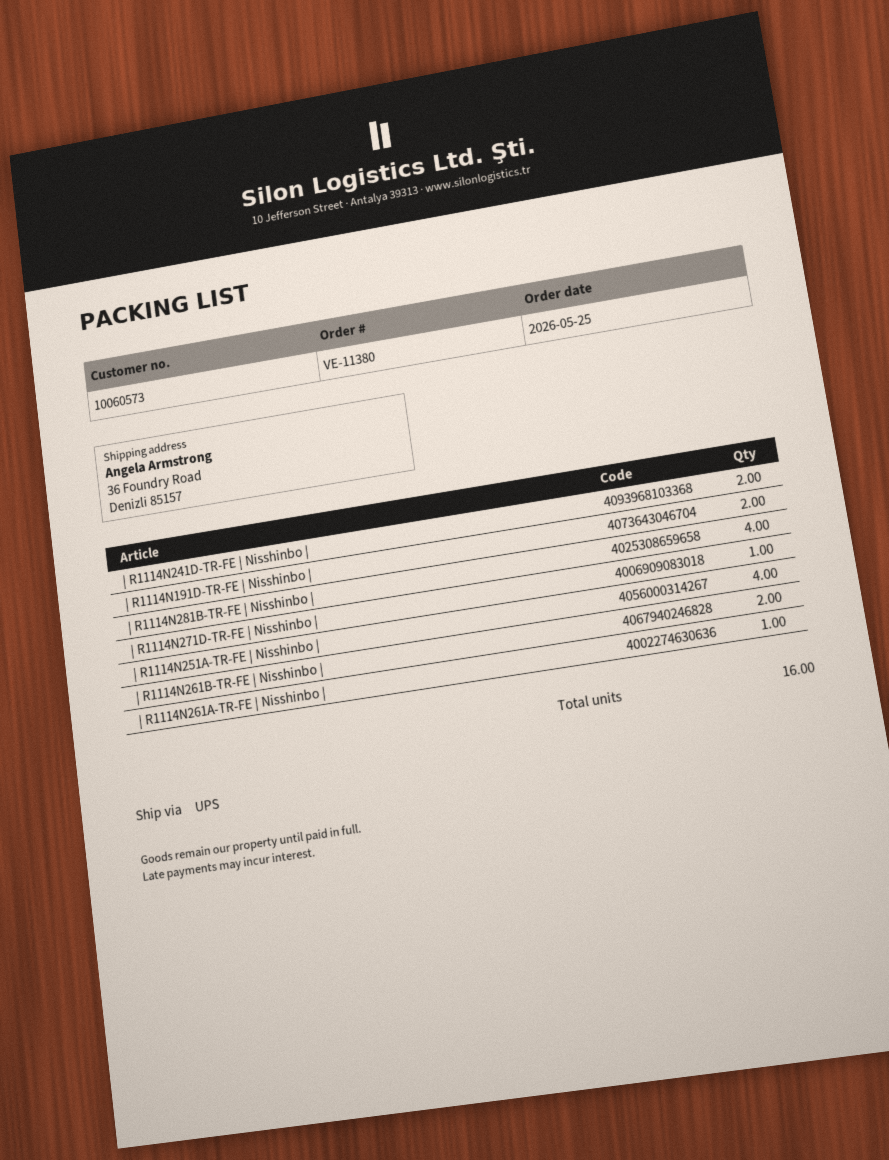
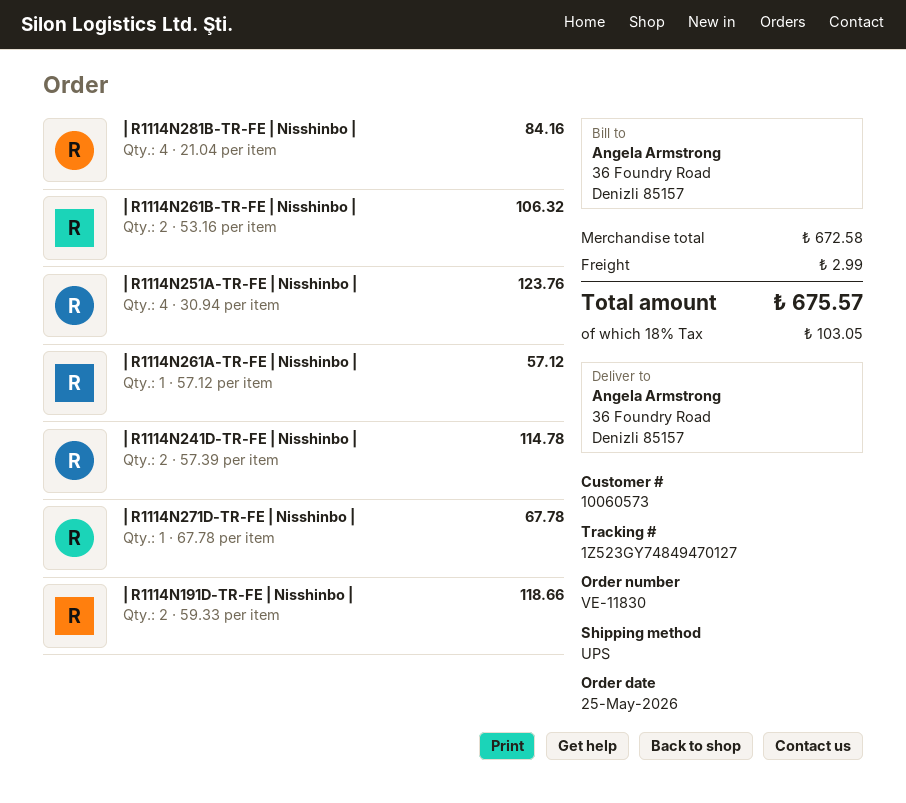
order number: VE-11380 -> VE-11830

